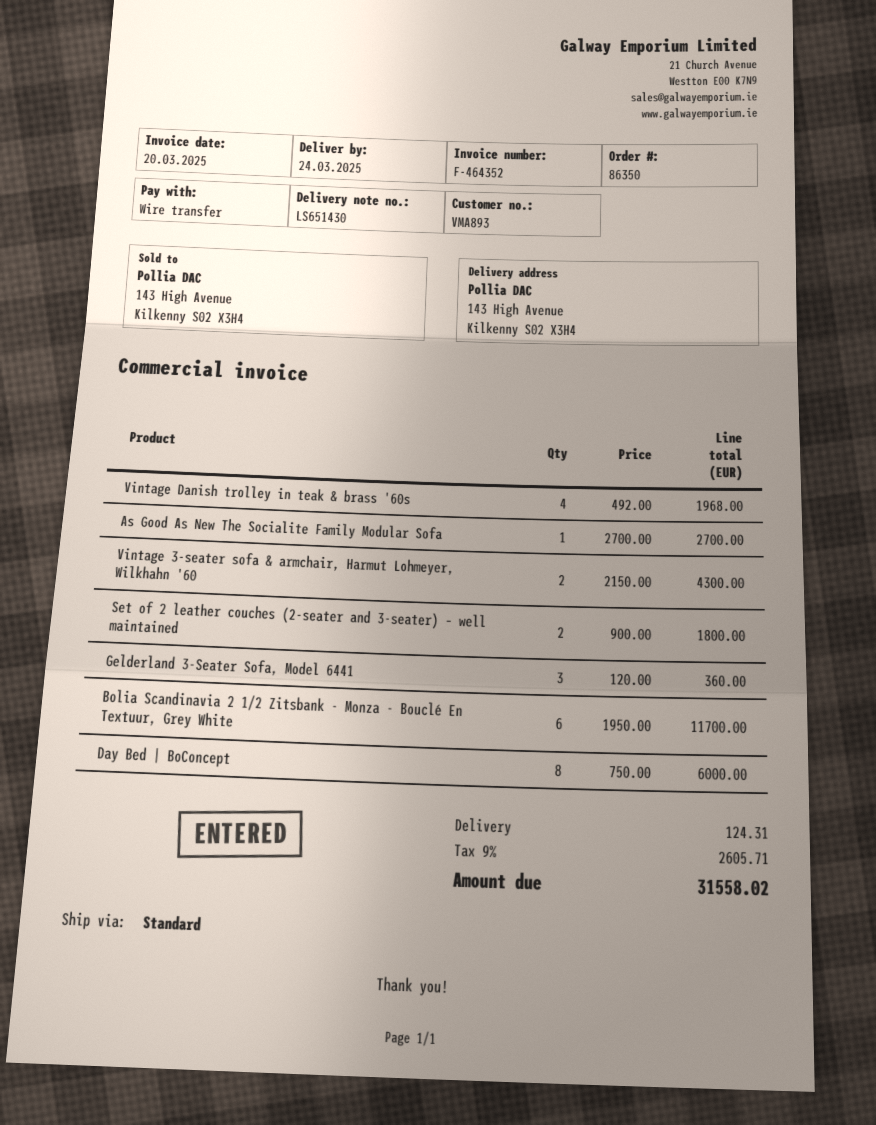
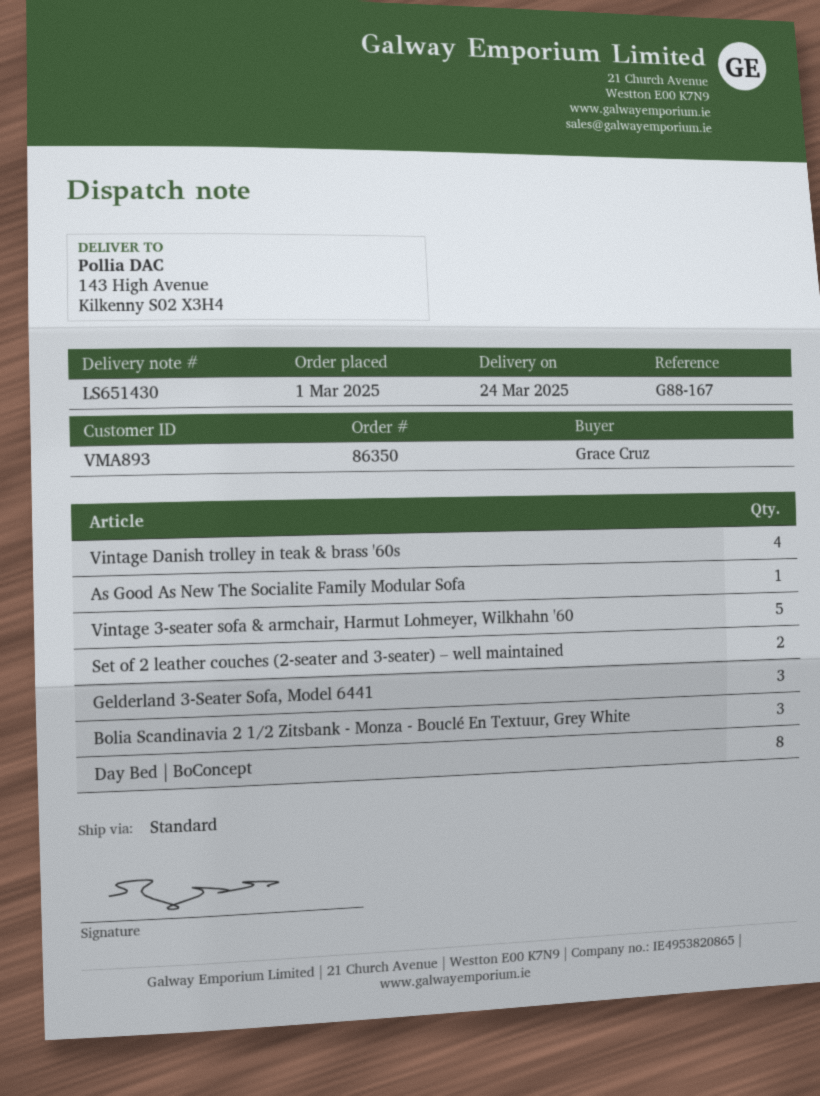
Vintage 3-seater sofa & armchair, Harmut Lohmeyer, Wilkhahn '60: 2 -> 5
Bolia Scandinavia 2 1/2 Zitsbank - Monza - Bouclé En Textuur, Grey White: 6 -> 3

